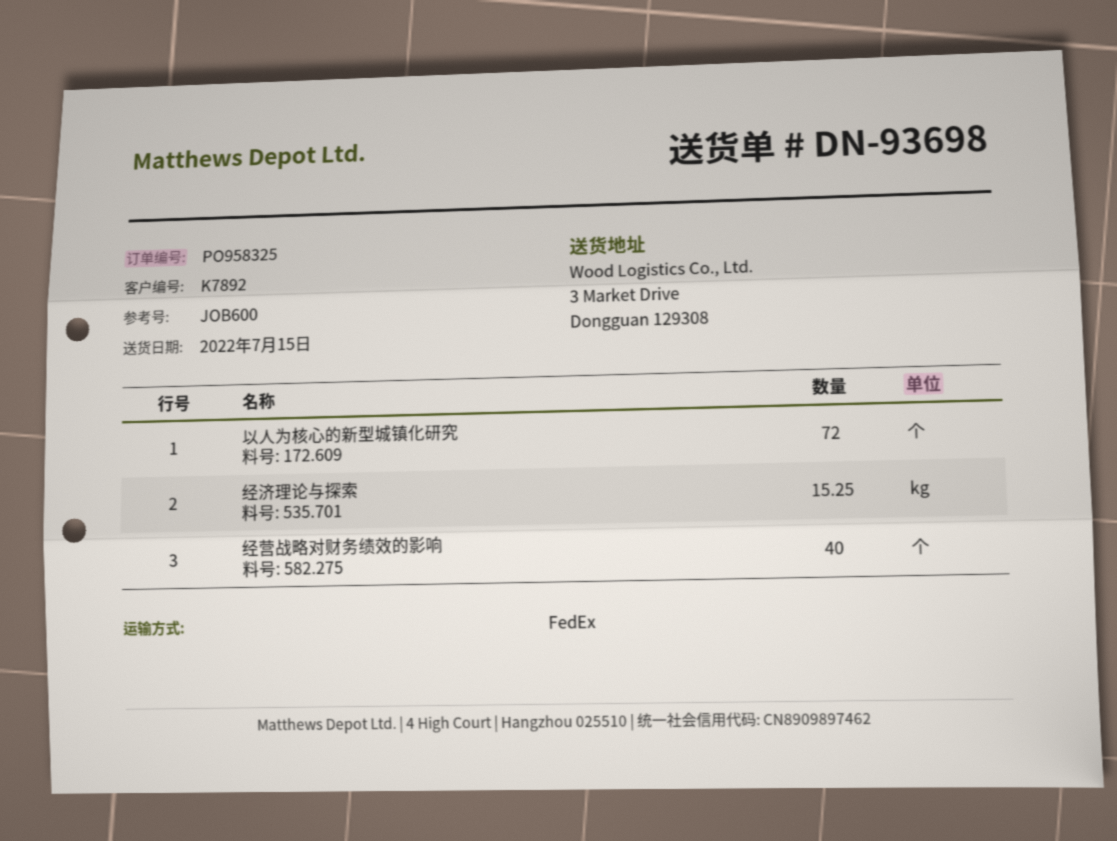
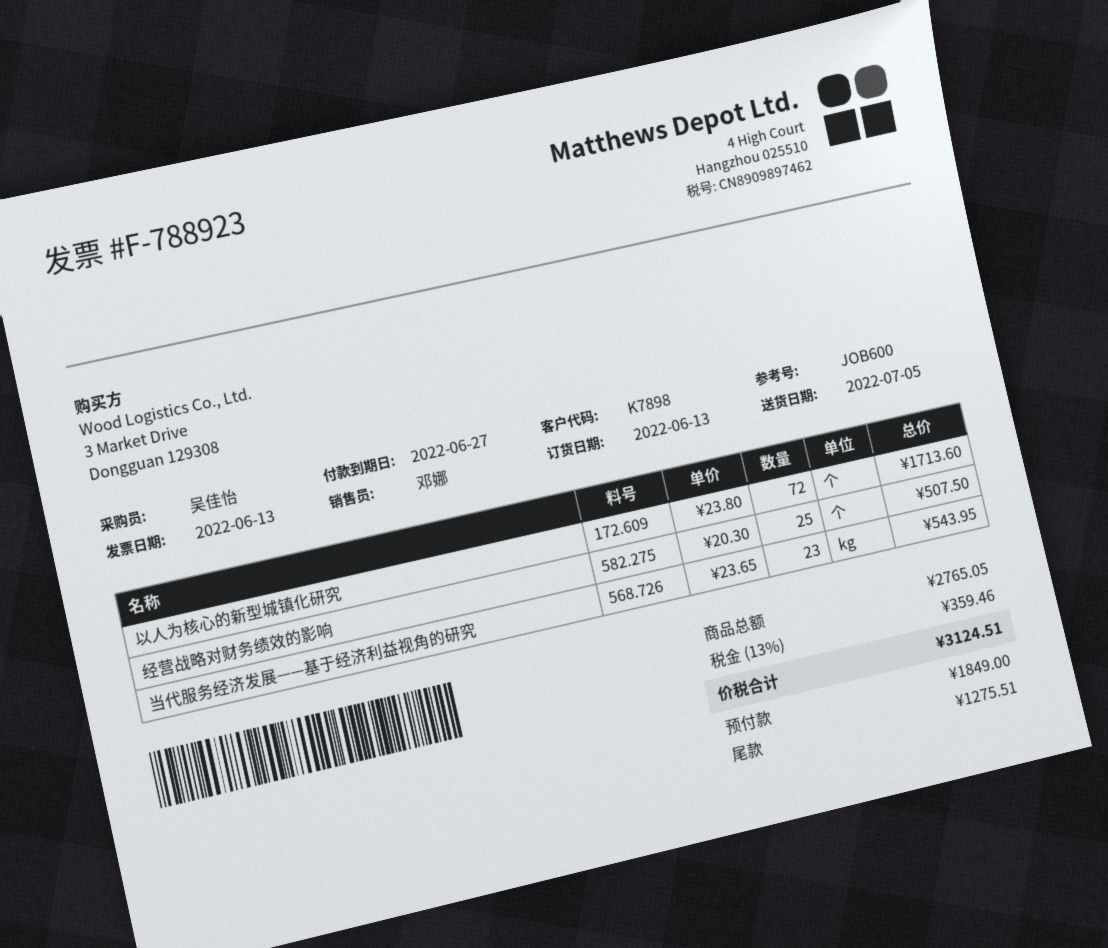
delivery date: 2022-07-15 -> 2022-07-05
customer number: K7892 -> K7898
经济理论与探索: 15.25 -> none
经营战略对财务绩效的影响: 40 -> 25
当代服务经济发展——基于经济利益视角的研究: none -> 23

